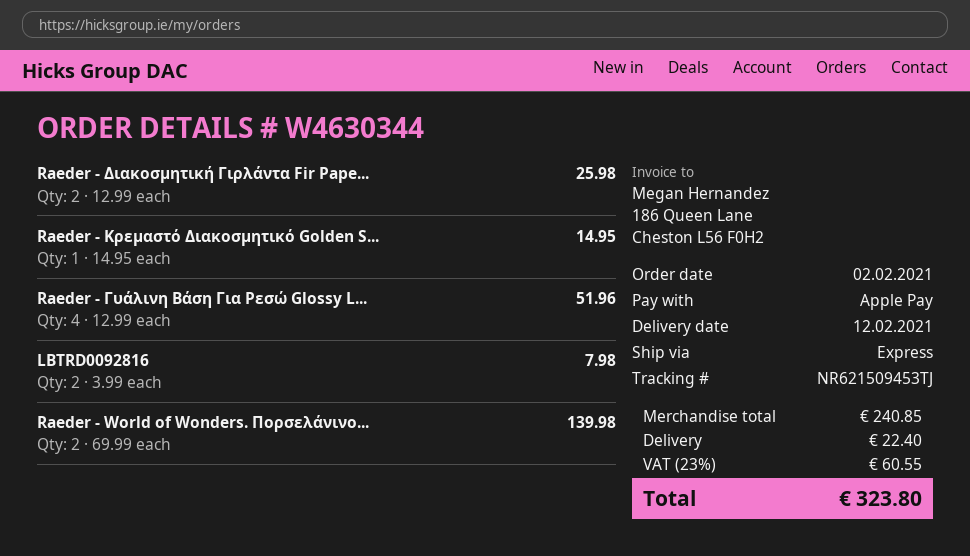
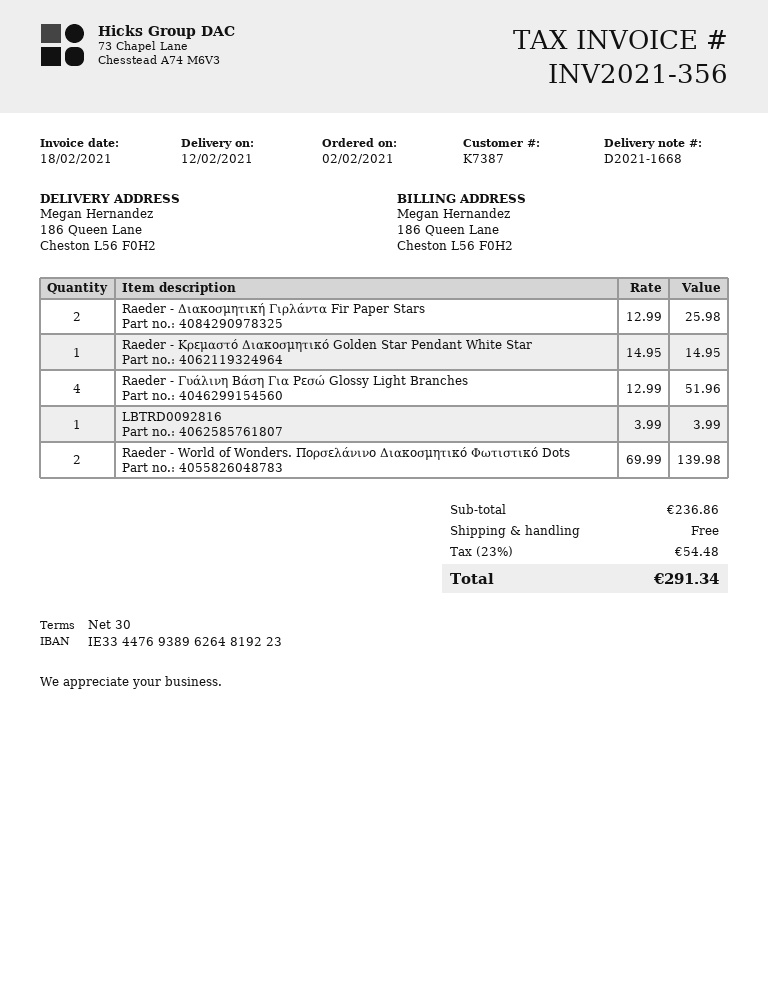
LBTRD0092816: 2 x 3.99 = 7.98 -> 1 x 3.99 = 3.99
subtotal: 240.85 -> 236.86
shipping: 22.40 -> 0.00
tax: 23% = 60.55 -> 23% = 54.48
total: 323.80 -> 291.34

